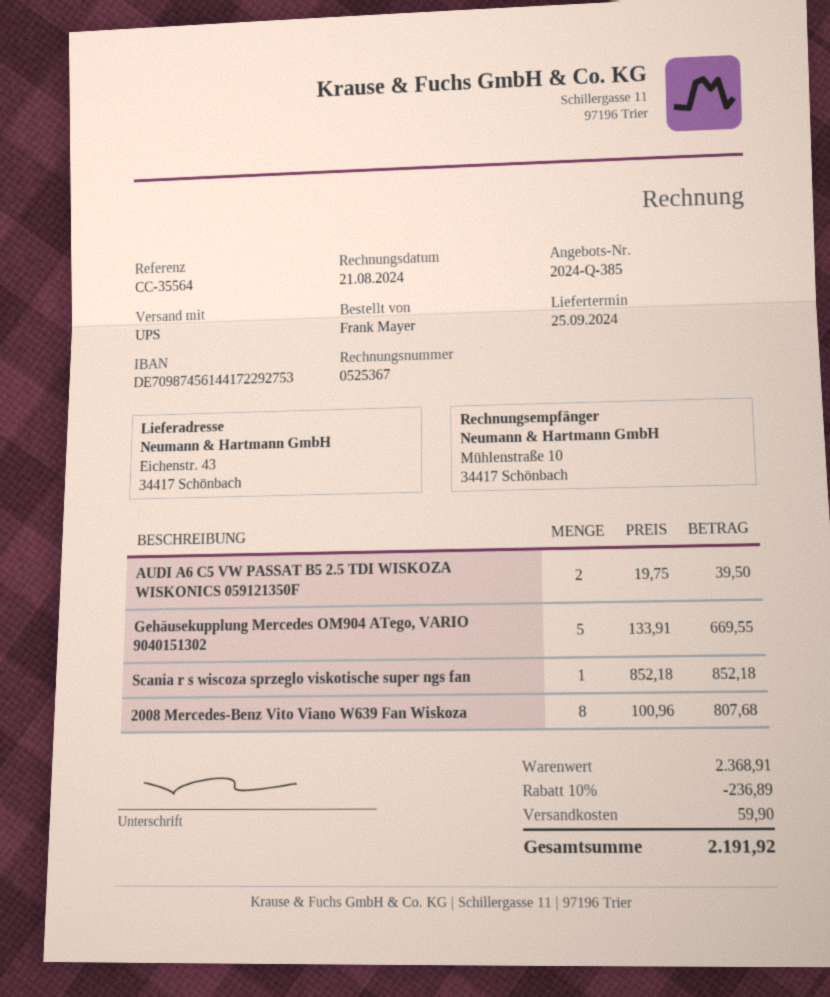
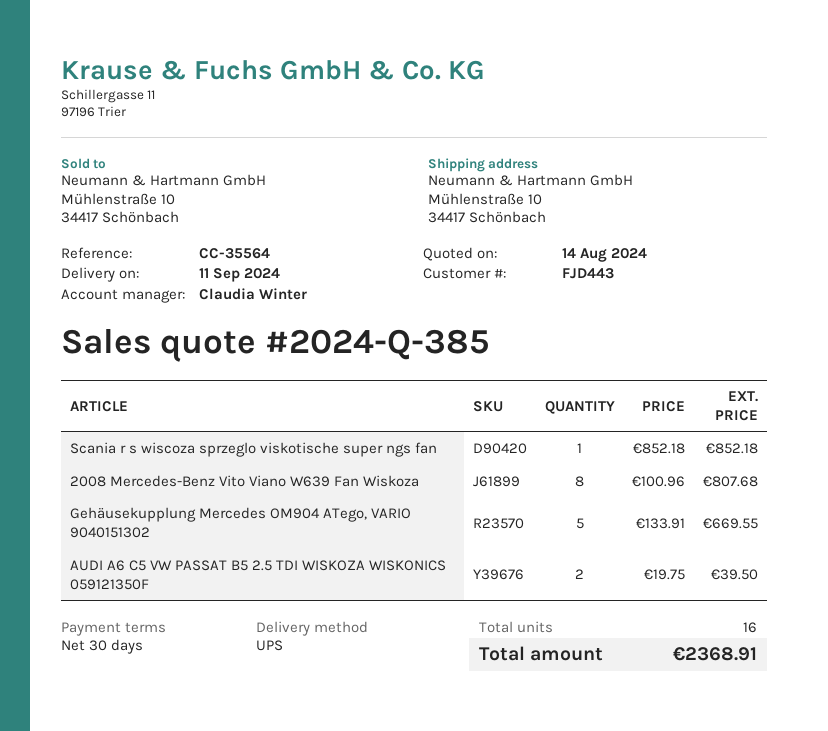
delivery date: 2024-09-25 -> 2024-09-11
ship to: Eichenstr. 43, 34417 Schönbach -> Mühlenstraße 10, 34417 Schönbach
discount: 10% = 236.89 -> none
shipping: 59.90 -> none
total: 2191.92 -> 2368.91

